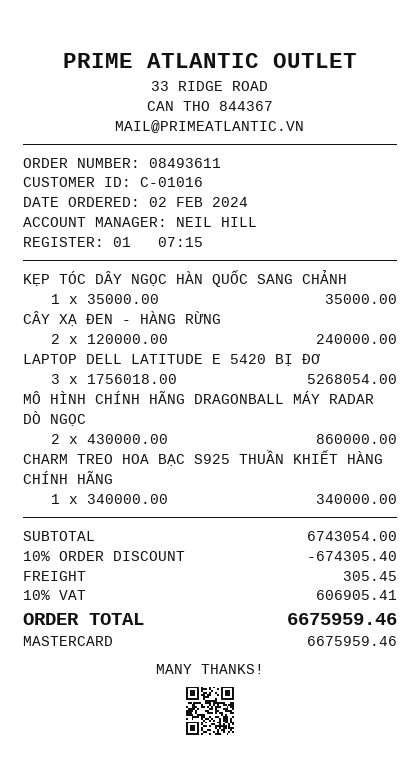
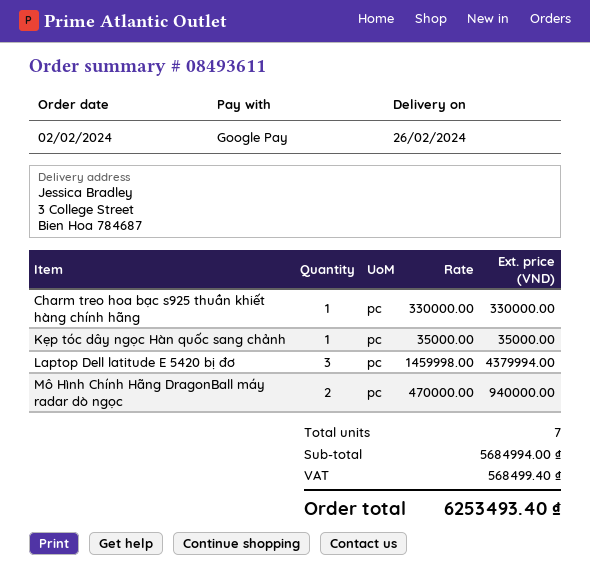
payment method: Mastercard -> Google Pay
CÂY XẠ ĐEN - HÀNG RỪNG: 2 x 120000.00 = 240000.00 -> none
LAPTOP DELL LATITUDE E 5420 BỊ ĐƠ: 3 x 1756018.00 = 5268054.00 -> 3 x 1459998.00 = 4379994.00
MÔ HÌNH CHÍNH HÃNG DRAGONBALL MÁY RADAR DÒ NGỌC: 2 x 430000.00 = 860000.00 -> 2 x 470000.00 = 940000.00
CHARM TREO HOA BẠC S925 THUẦN KHIẾT HÀNG CHÍNH HÃNG: 1 x 340000.00 = 340000.00 -> 1 x 330000.00 = 330000.00
subtotal: 6743054.00 -> 5684994.00
discount: 10% = 674305.40 -> none
shipping: 305.45 -> none
tax: 606905.41 -> 568499.40
total: 6675959.46 -> 6253493.40

